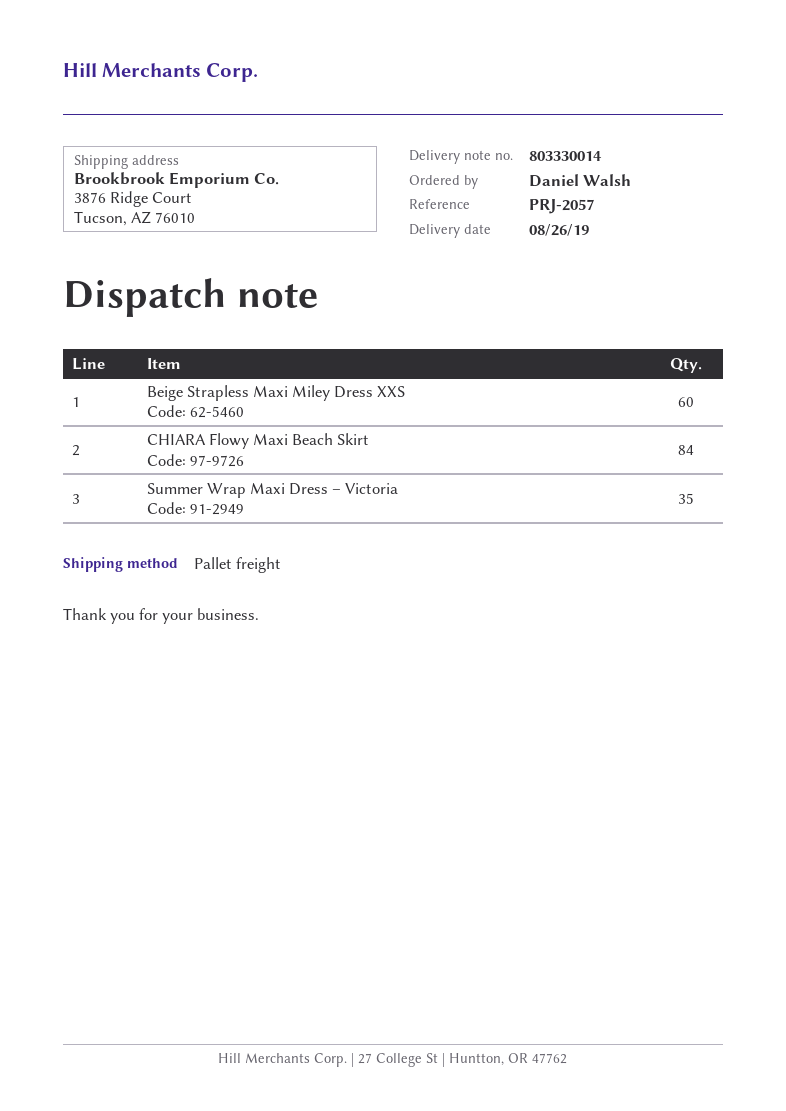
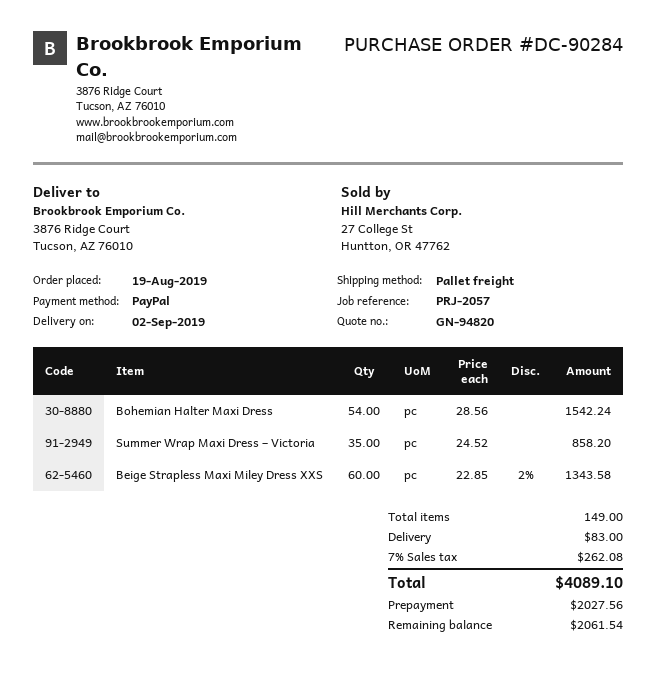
delivery date: 2019-08-26 -> 2019-09-02
CHIARA Flowy Maxi Beach Skirt: 84 -> none
Bohemian Halter Maxi Dress: none -> 54

